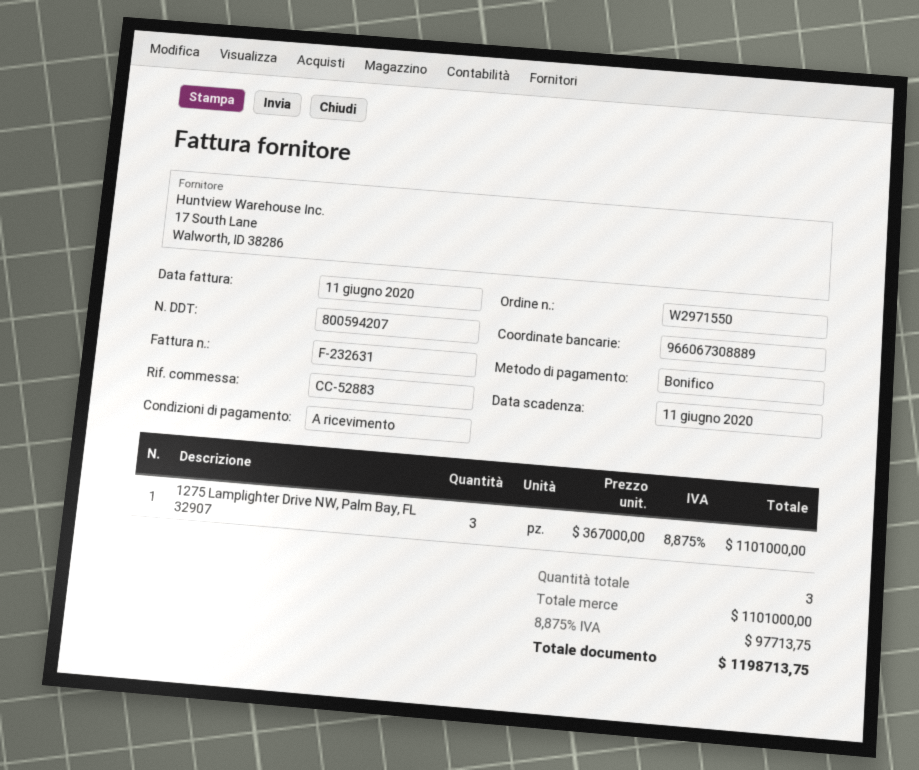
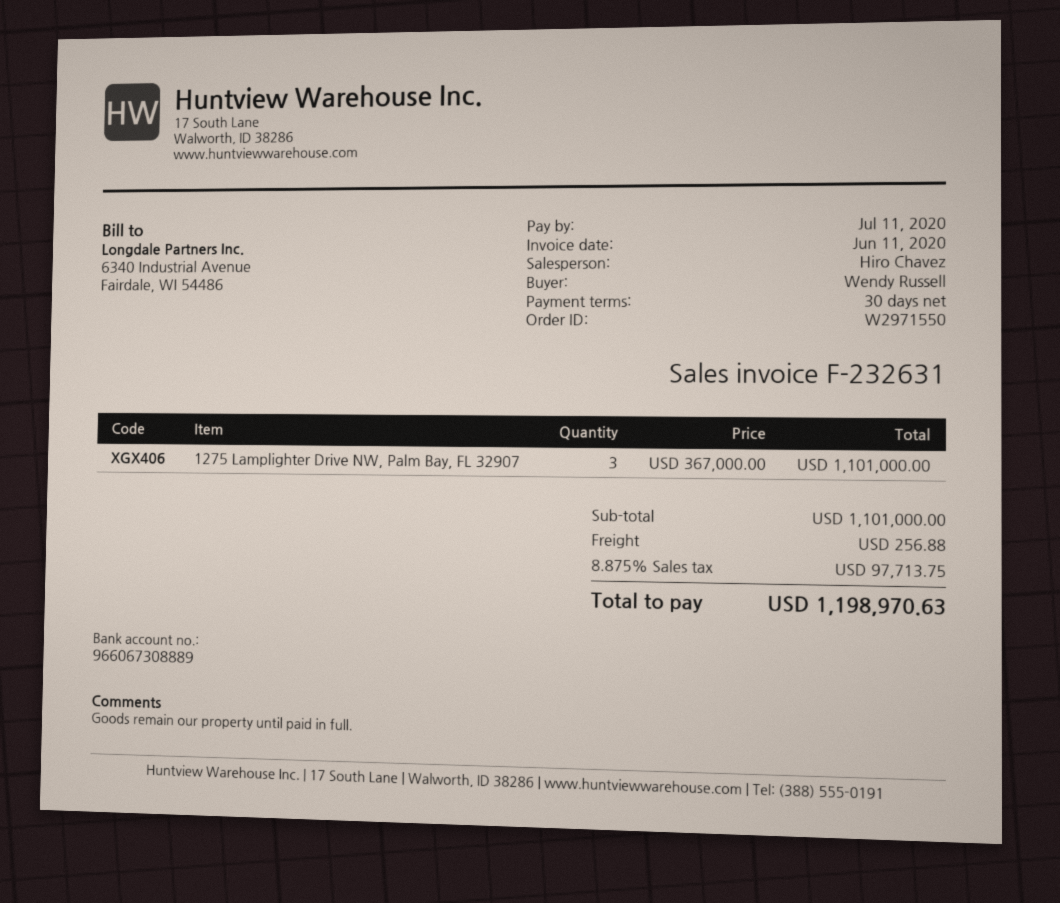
payment terms: on receipt -> 30 days
due date: 2020-06-11 -> 2020-07-11
shipping: none -> 256.88
total: 1198713.75 -> 1198970.63

